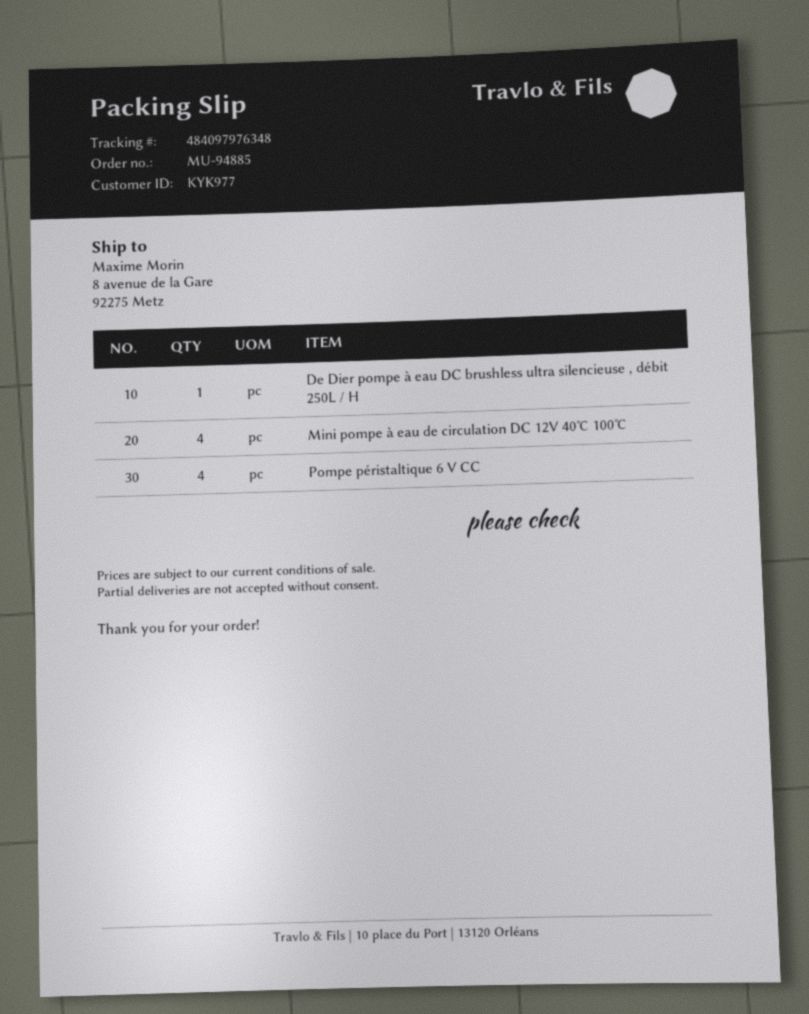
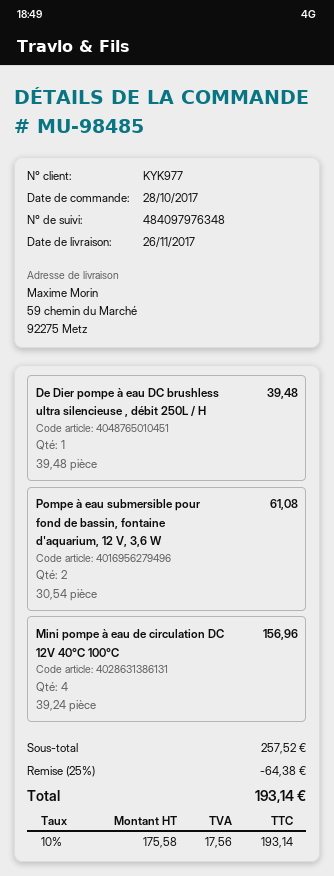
order number: MU-94885 -> MU-98485
ship to: 8 avenue de la Gare, 92275 Metz -> 59 chemin du Marché, 92275 Metz
Pompe péristaltique 6 V CC: 4 -> none
Pompe à eau submersible pour fond de bassin, fontaine d'aquarium, 12 V, 3,6 W: none -> 2

